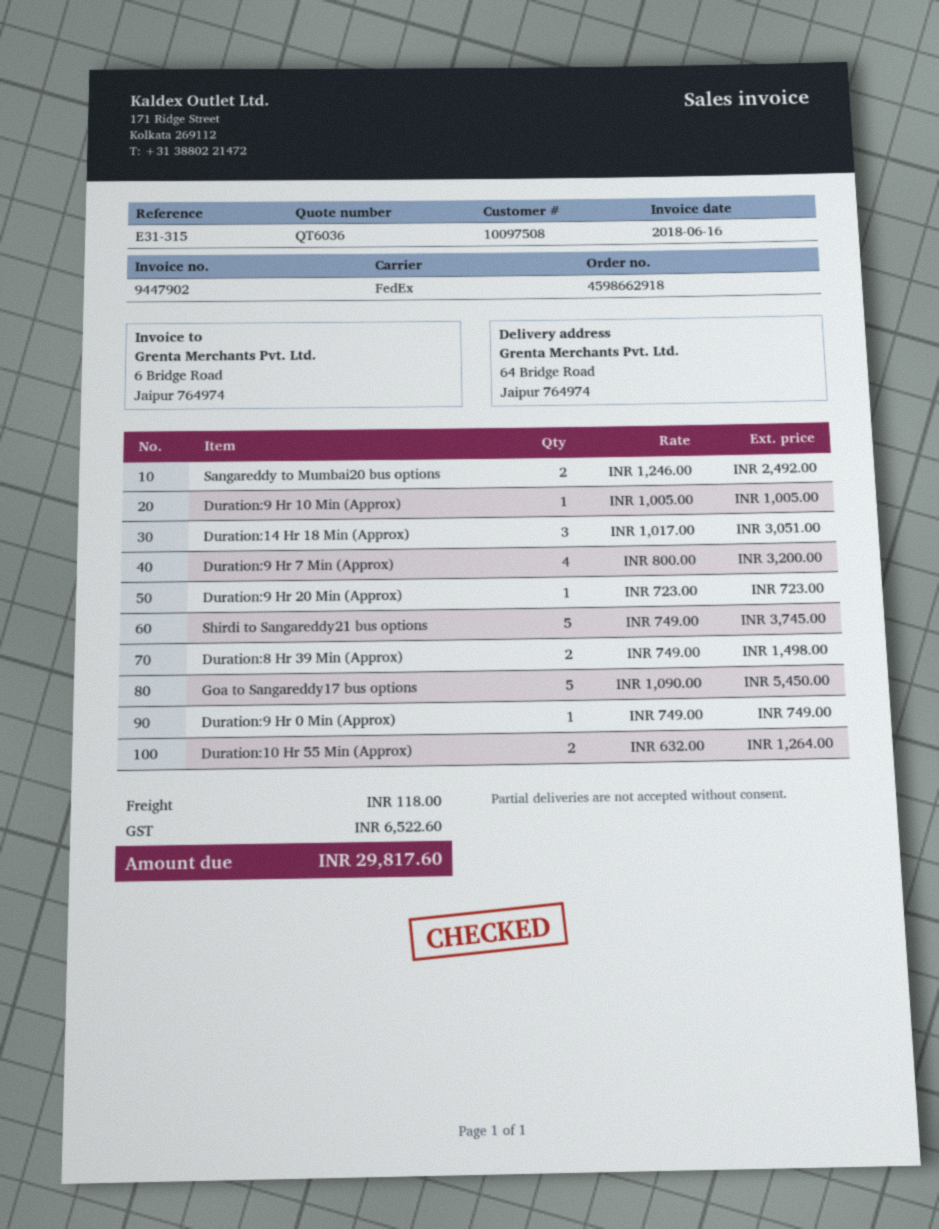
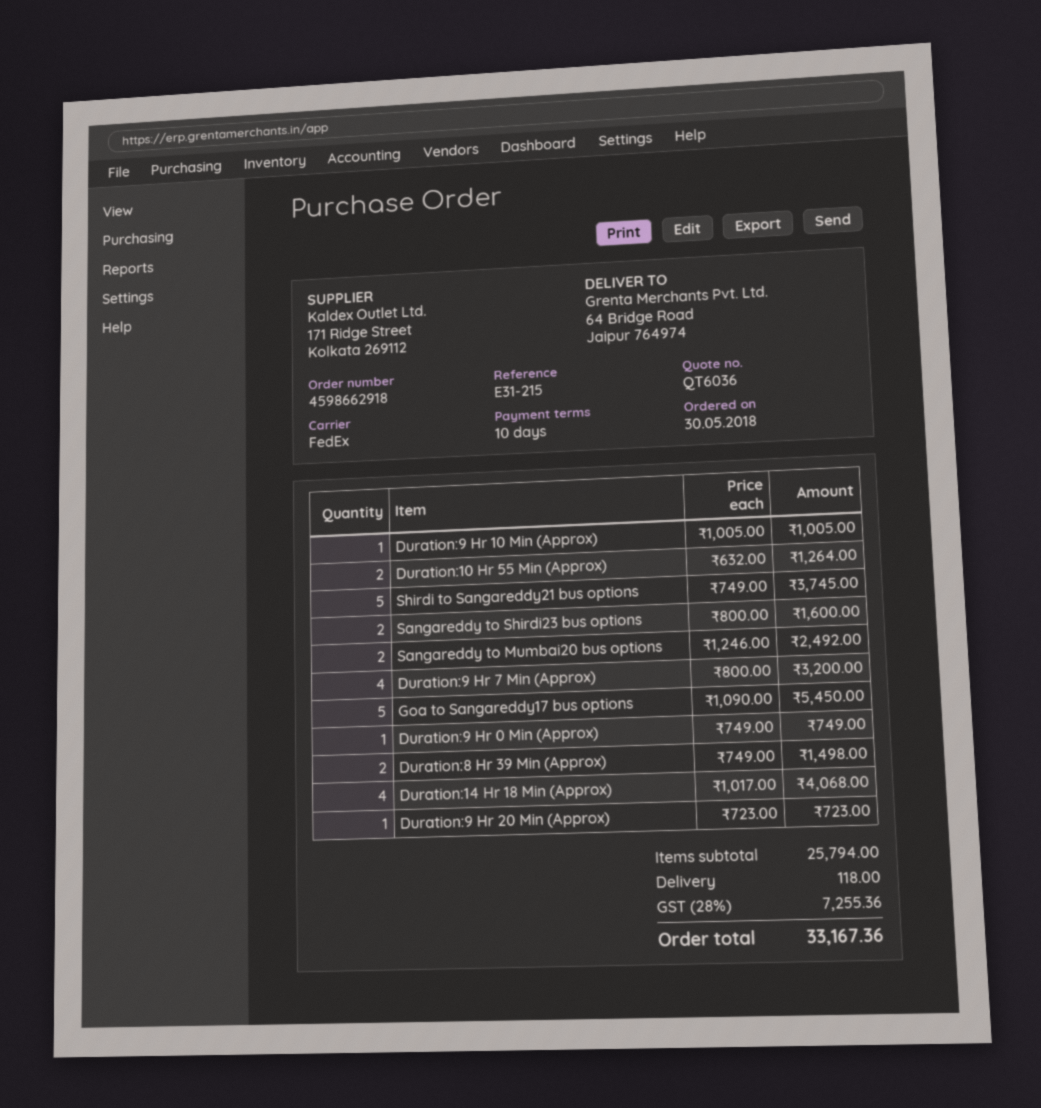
reference: E31-315 -> E31-215
Duration:14 Hr 18 Min (Approx): 3 x 1017.00 = 3051.00 -> 4 x 1017.00 = 4068.00
Sangareddy to Shirdi23 bus options: none -> 2 x 800.00 = 1600.00
tax: 6522.60 -> 7255.36
total: 29817.60 -> 33167.36

